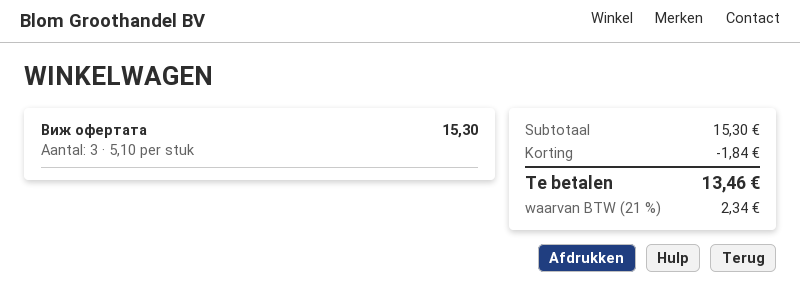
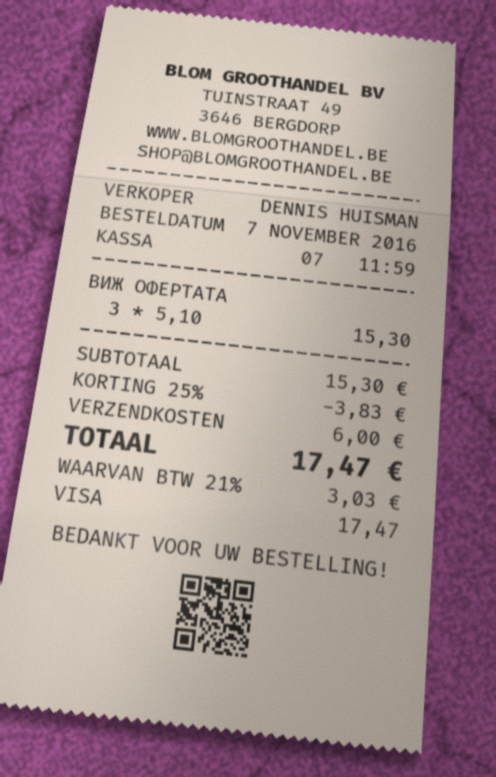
discount: 1.84 -> 3.83
shipping: none -> 6.00
tax: 21% = 2.34 -> 21% = 3.03
total: 13.46 -> 17.47

